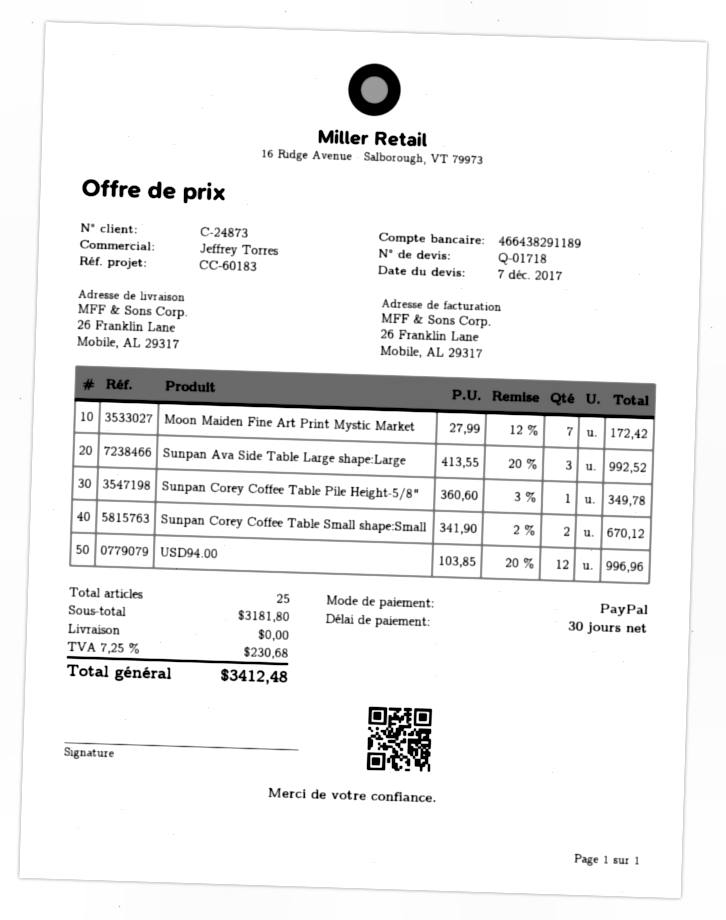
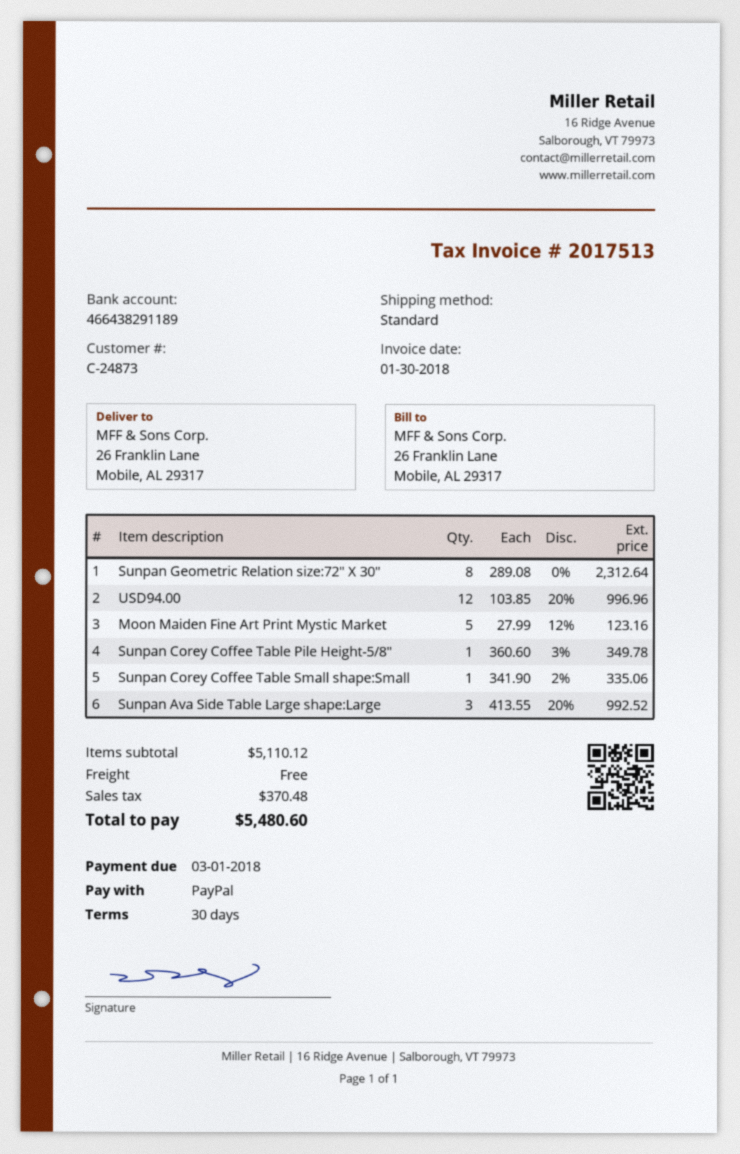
Moon Maiden Fine Art Print Mystic Market: 7 x 27.99 - 12% = 172.42 -> 5 x 27.99 - 12% = 123.16
Sunpan Corey Coffee Table Small shape:Small: 2 x 341.90 - 2% = 670.12 -> 1 x 341.90 - 2% = 335.06
Sunpan Geometric Relation size:72" X 30": none -> 8 x 289.08 = 2312.64
subtotal: 3181.80 -> 5110.12
tax: 230.68 -> 370.48
total: 3412.48 -> 5480.60

